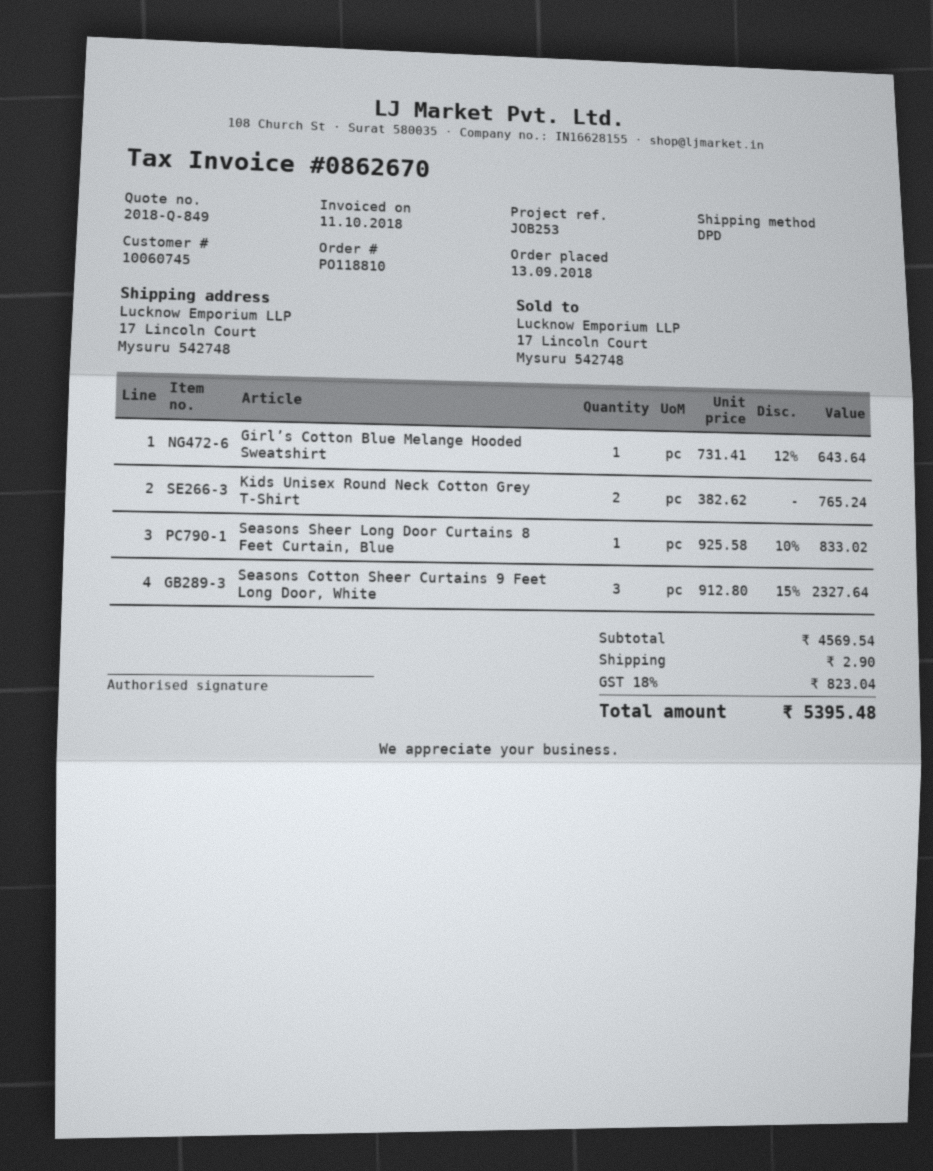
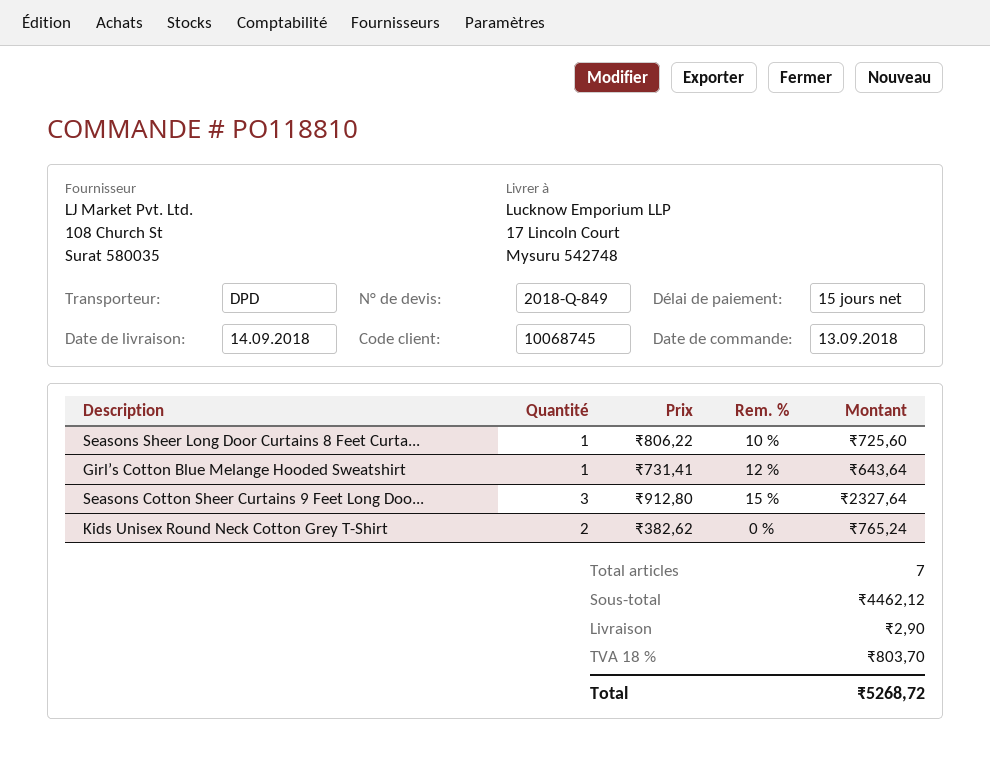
customer number: 10060745 -> 10068745
Seasons Sheer Long Door Curtains 8 Feet Curtain, Blue: 1 x 925.58 - 10% = 833.02 -> 1 x 806.22 - 10% = 725.60
subtotal: 4569.54 -> 4462.12
tax: 18% = 823.04 -> 18% = 803.70
total: 5395.48 -> 5268.72

